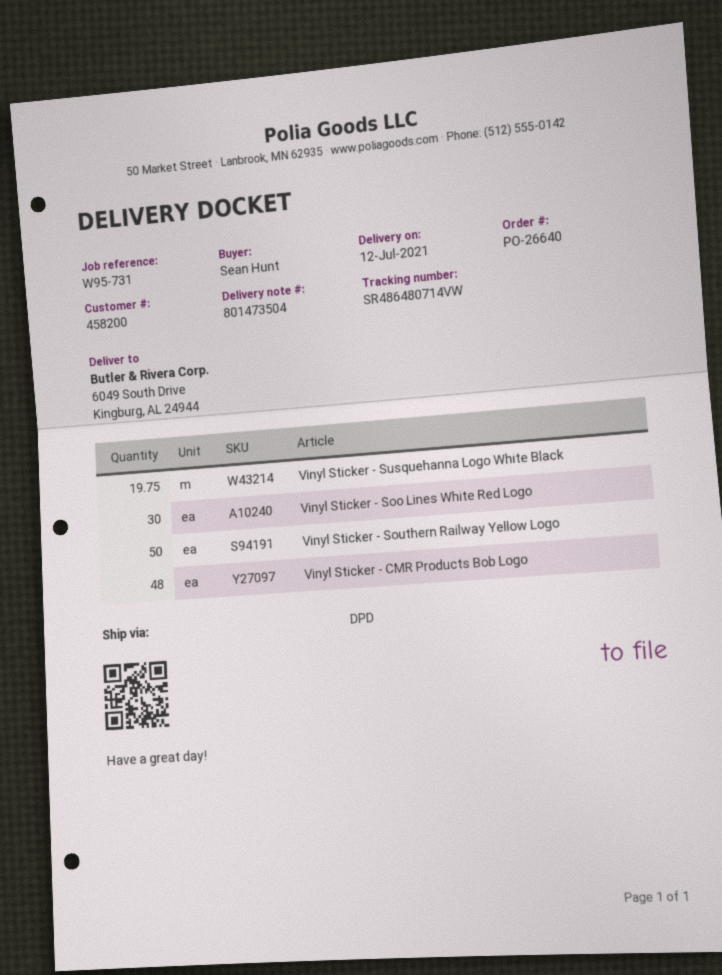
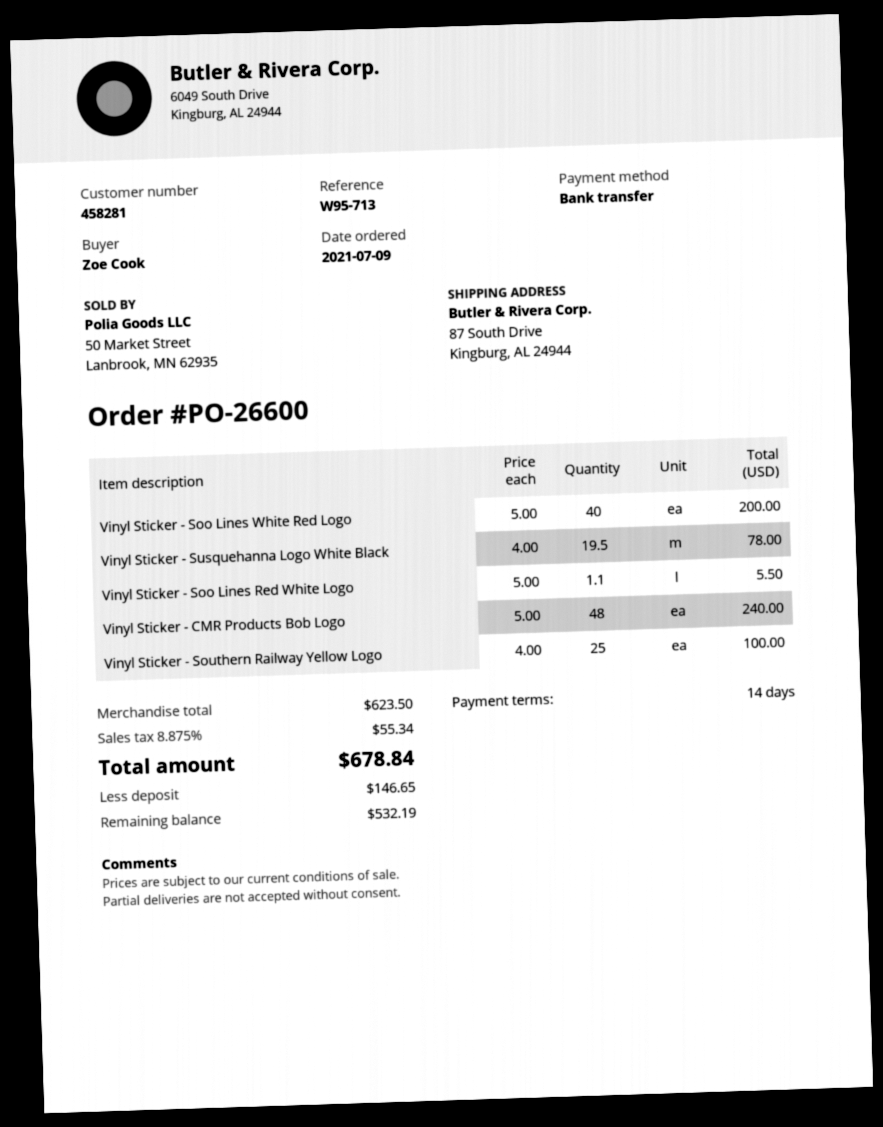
order number: PO-26640 -> PO-26600
customer number: 458200 -> 458281
reference: W95-731 -> W95-713
ordered by: Sean Hunt -> Zoe Cook
ship to: 6049 South Drive, Kingburg, AL 24944 -> 87 South Drive, Kingburg, AL 24944
Vinyl Sticker - Susquehanna Logo White Black: 19.75 -> 19.5
Vinyl Sticker - Soo Lines White Red Logo: 30 -> 40
Vinyl Sticker - Southern Railway Yellow Logo: 50 -> 25
Vinyl Sticker - Soo Lines Red White Logo: none -> 1.1

